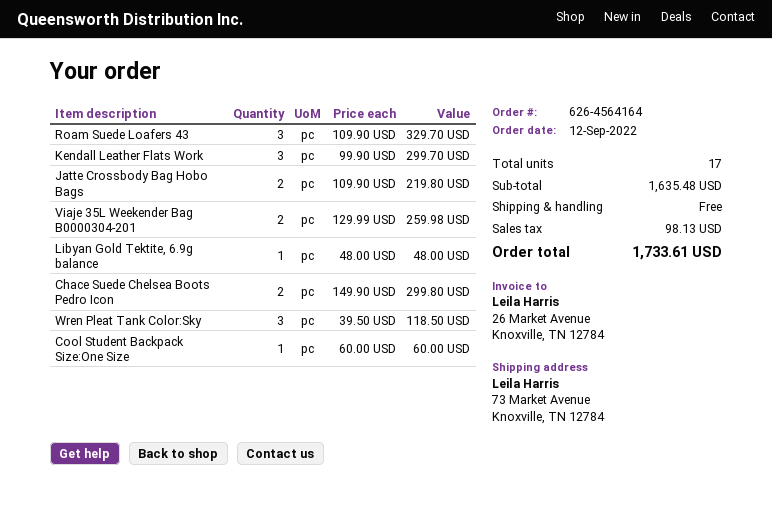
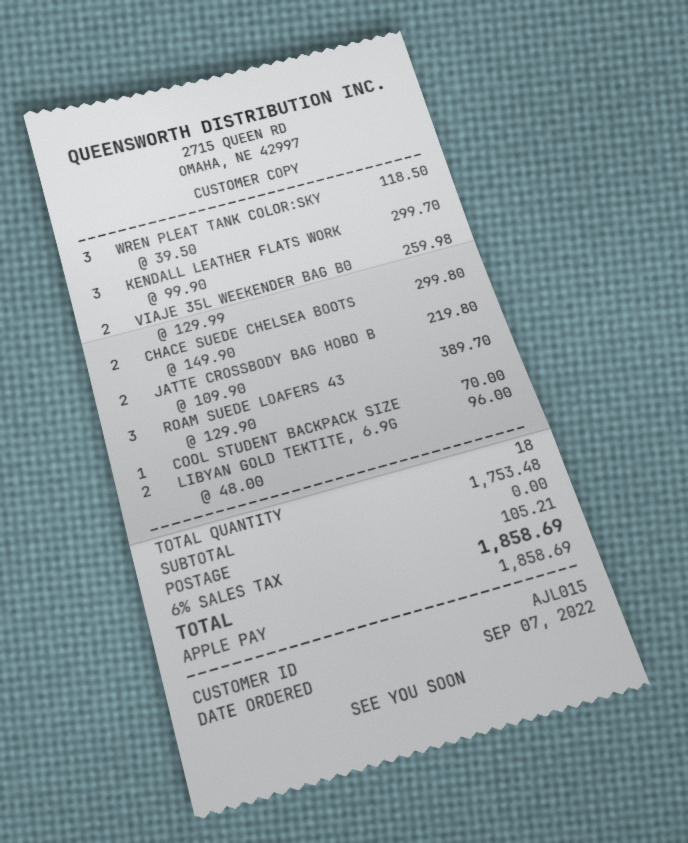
order date: 2022-09-12 -> 2022-09-07
Roam Suede Loafers 43: 3 x 109.90 = 329.70 -> 3 x 129.90 = 389.70
Libyan Gold Tektite, 6.9g balance: 1 x 48.00 = 48.00 -> 2 x 48.00 = 96.00
Cool Student Backpack Size:One Size: 1 x 60.00 = 60.00 -> 1 x 70.00 = 70.00
total quantity: 17 -> 18
subtotal: 1635.48 -> 1753.48
tax: 98.13 -> 105.21
total: 1733.61 -> 1858.69

